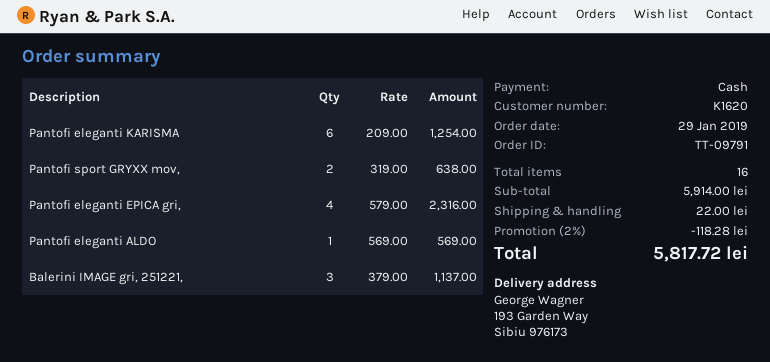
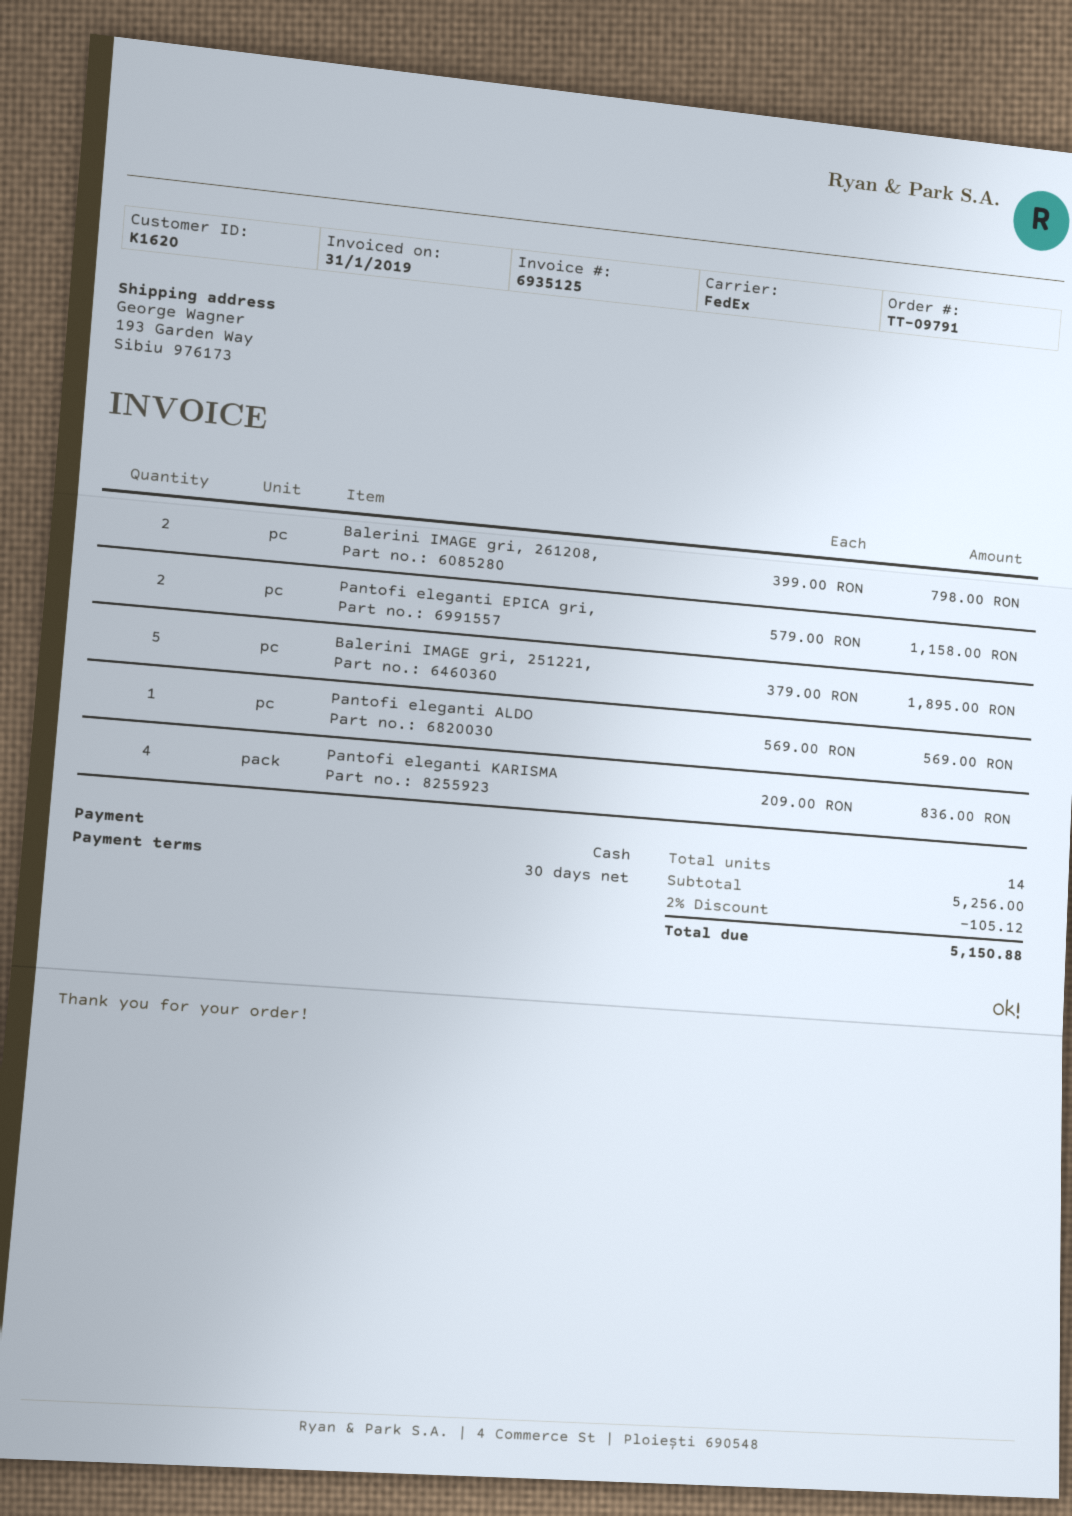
Pantofi eleganti KARISMA: 6 x 209.00 = 1254.00 -> 4 x 209.00 = 836.00
Pantofi sport GRYXX mov,: 2 x 319.00 = 638.00 -> none
Pantofi eleganti EPICA gri,: 4 x 579.00 = 2316.00 -> 2 x 579.00 = 1158.00
Balerini IMAGE gri, 251221,: 3 x 379.00 = 1137.00 -> 5 x 379.00 = 1895.00
Balerini IMAGE gri, 261208,: none -> 2 x 399.00 = 798.00
total quantity: 16 -> 14
subtotal: 5914.00 -> 5256.00
discount: 2% = 118.28 -> 2% = 105.12
shipping: 22.00 -> none
total: 5817.72 -> 5150.88

